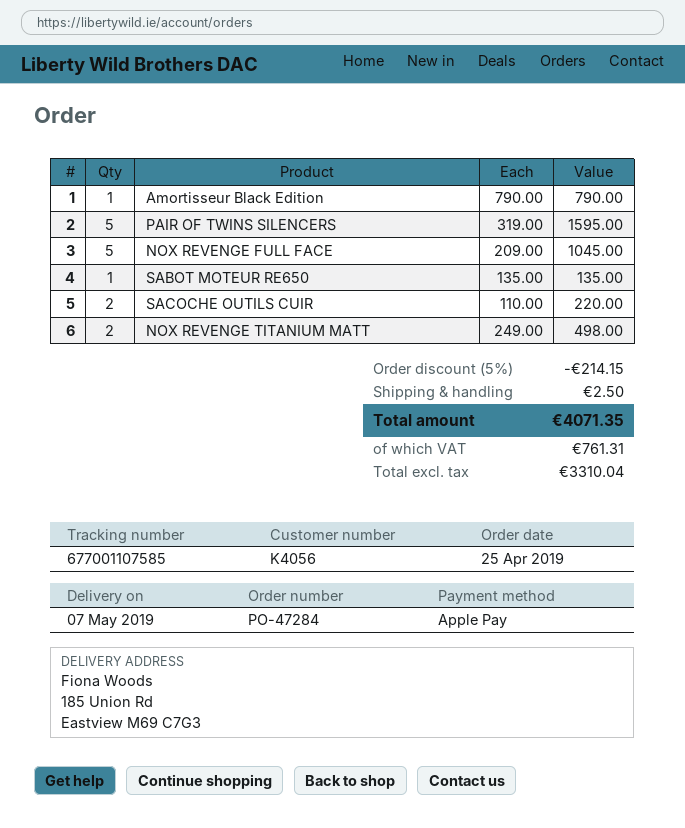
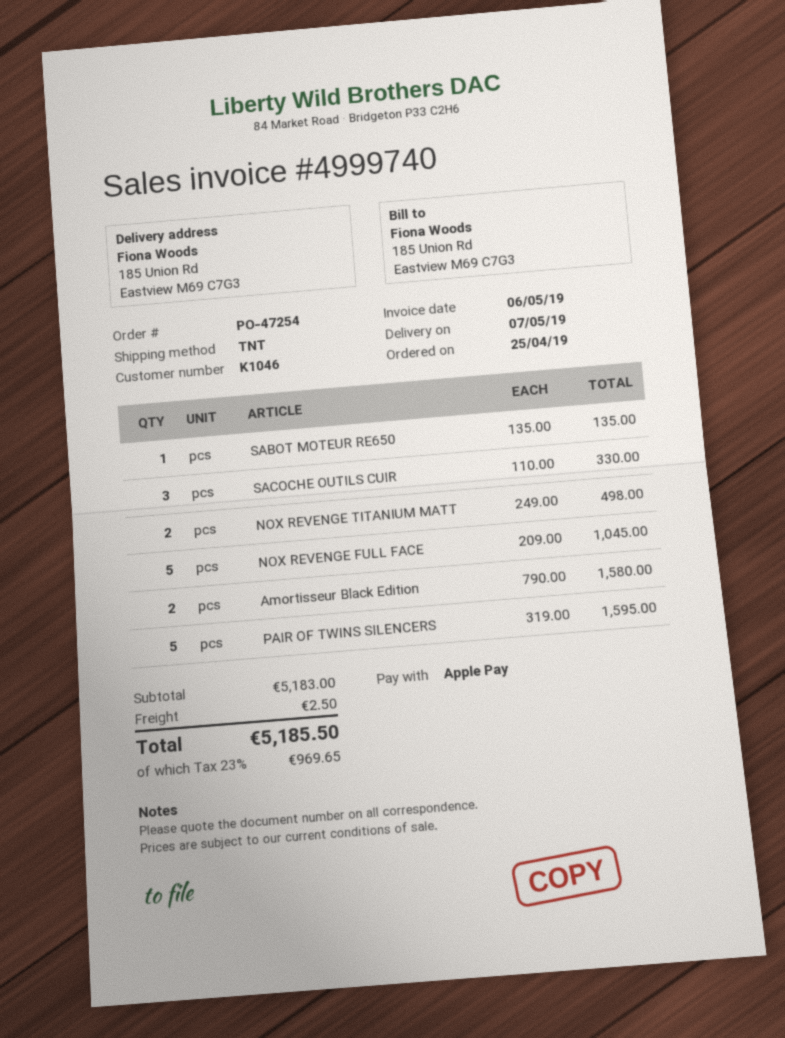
order number: PO-47284 -> PO-47254
customer number: K4056 -> K1046
Amortisseur Black Edition: 1 x 790.00 = 790.00 -> 2 x 790.00 = 1580.00
SACOCHE OUTILS CUIR: 2 x 110.00 = 220.00 -> 3 x 110.00 = 330.00
discount: 5% = 214.15 -> none
tax: 761.31 -> 969.65
total: 4071.35 -> 5185.50

